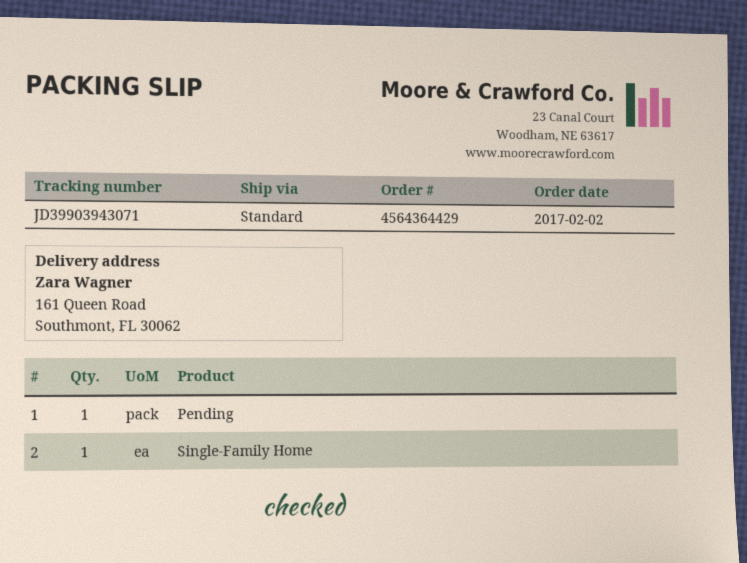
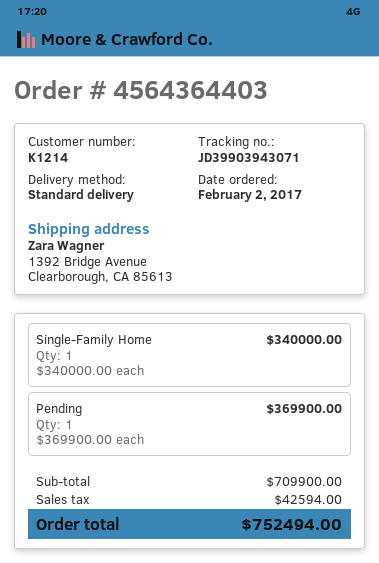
order number: 4564364429 -> 4564364403
ship to: 161 Queen Road, Southmont, FL 30062 -> 1392 Bridge Avenue, Clearborough, CA 85613

